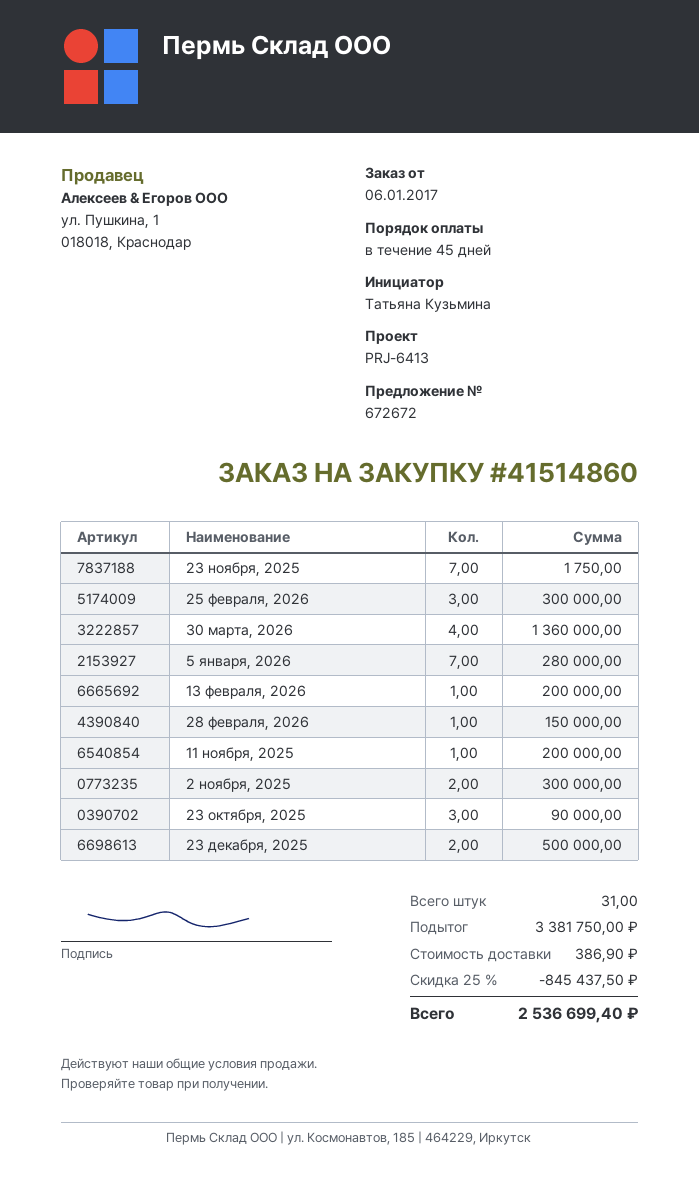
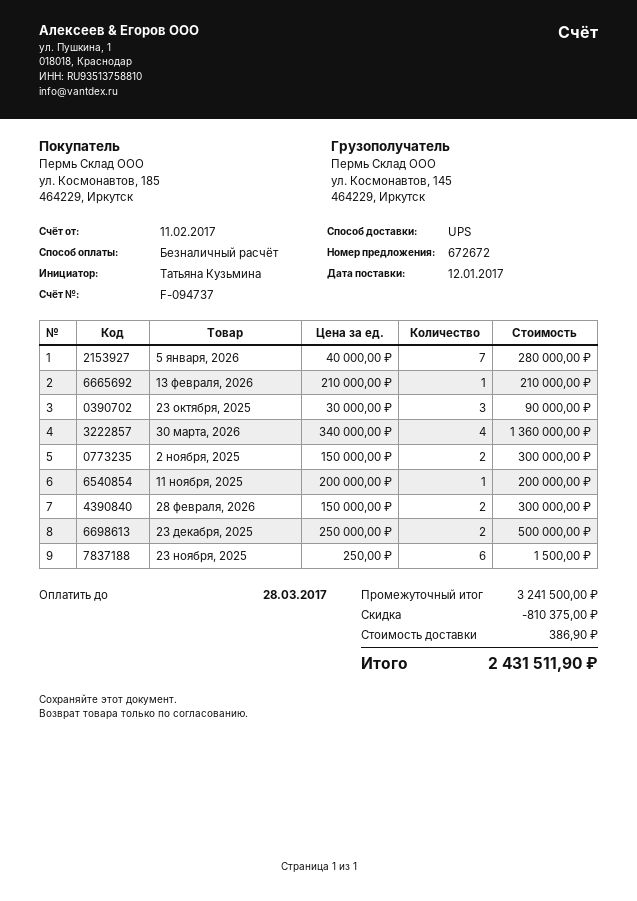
23 ноября, 2025: 7 for 1750.00 -> 6 for 1500.00
25 февраля, 2026: 3 for 300000.00 -> none
13 февраля, 2026: 1 for 200000.00 -> 1 for 210000.00
28 февраля, 2026: 1 for 150000.00 -> 2 for 300000.00
subtotal: 3381750.00 -> 3241500.00
discount: 845437.50 -> 810375.00
total: 2536699.40 -> 2431511.90

